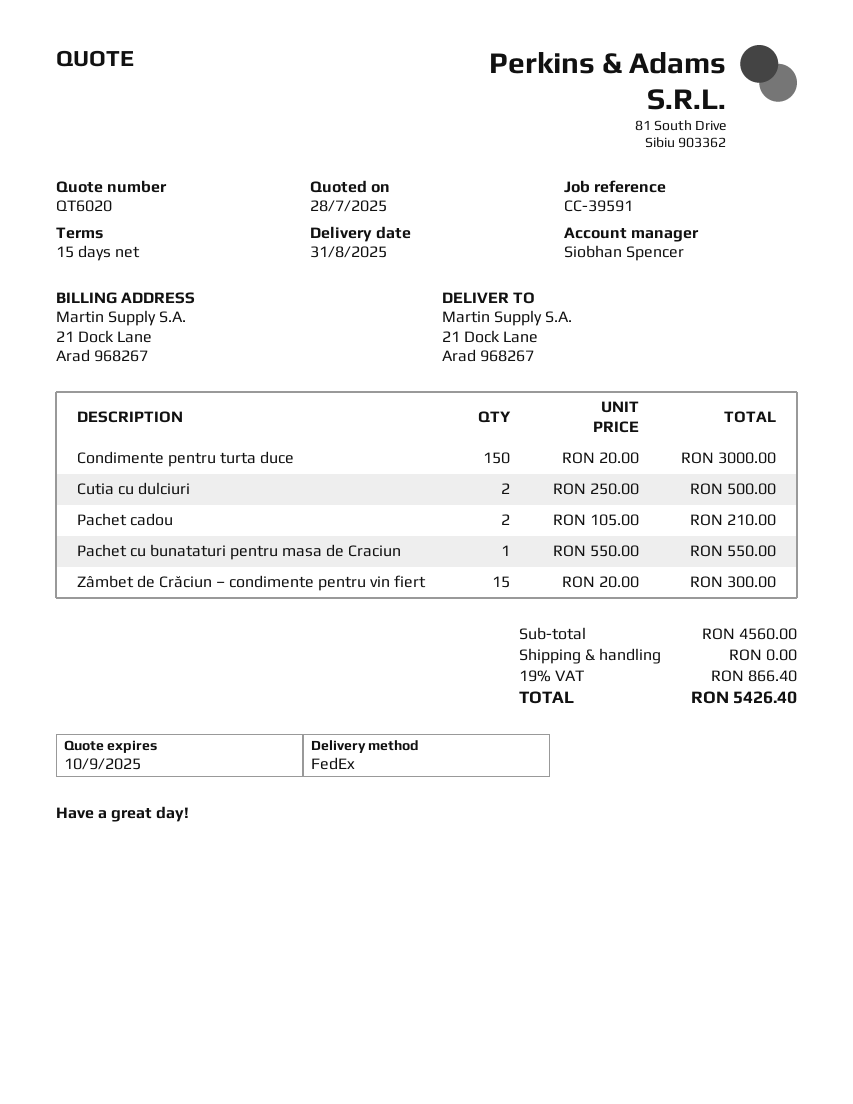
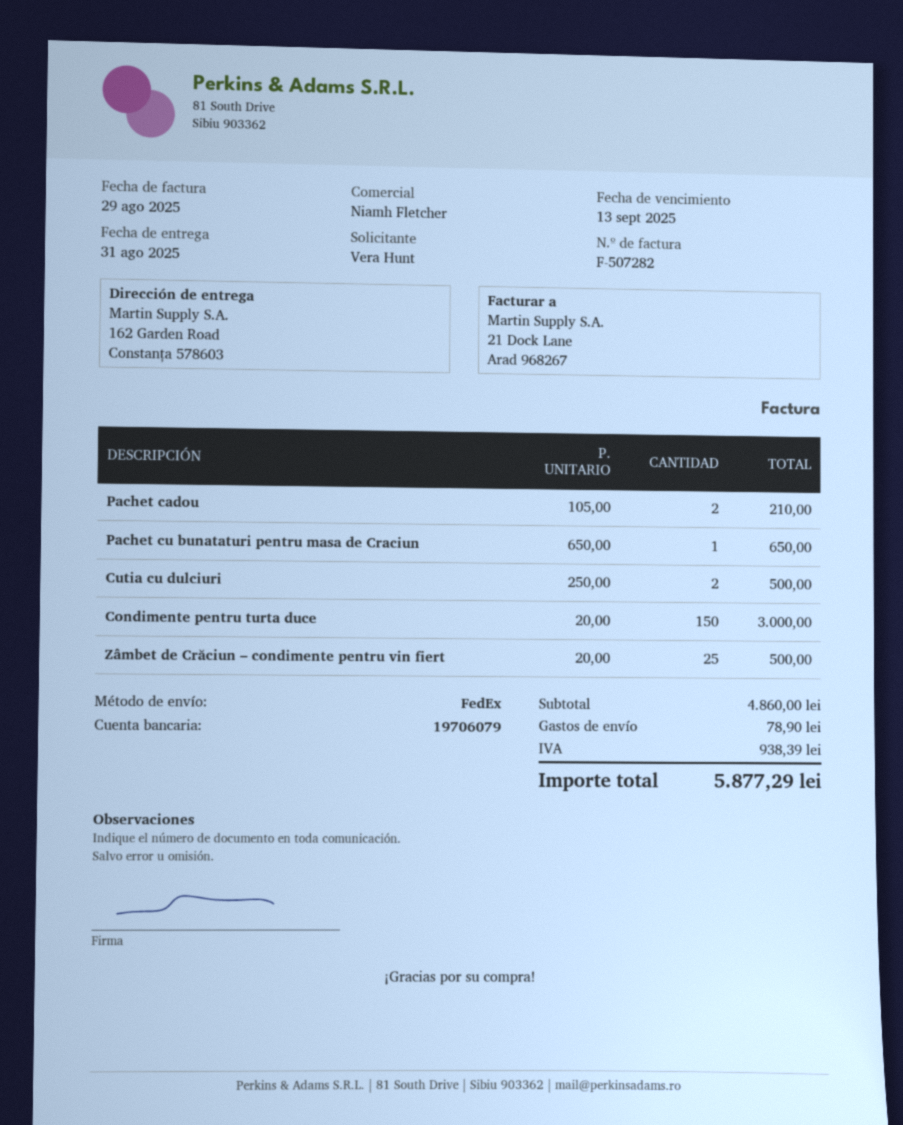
sales rep: Siobhan Spencer -> Niamh Fletcher
ship to: 21 Dock Lane, Arad 968267 -> 162 Garden Road, Constanța 578603
Pachet cu bunataturi pentru masa de Craciun: 1 x 550.00 = 550.00 -> 1 x 650.00 = 650.00
Zâmbet de Crăciun – condimente pentru vin fiert: 15 x 20.00 = 300.00 -> 25 x 20.00 = 500.00
subtotal: 4560.00 -> 4860.00
shipping: 0.00 -> 78.90
tax: 866.40 -> 938.39
total: 5426.40 -> 5877.29

